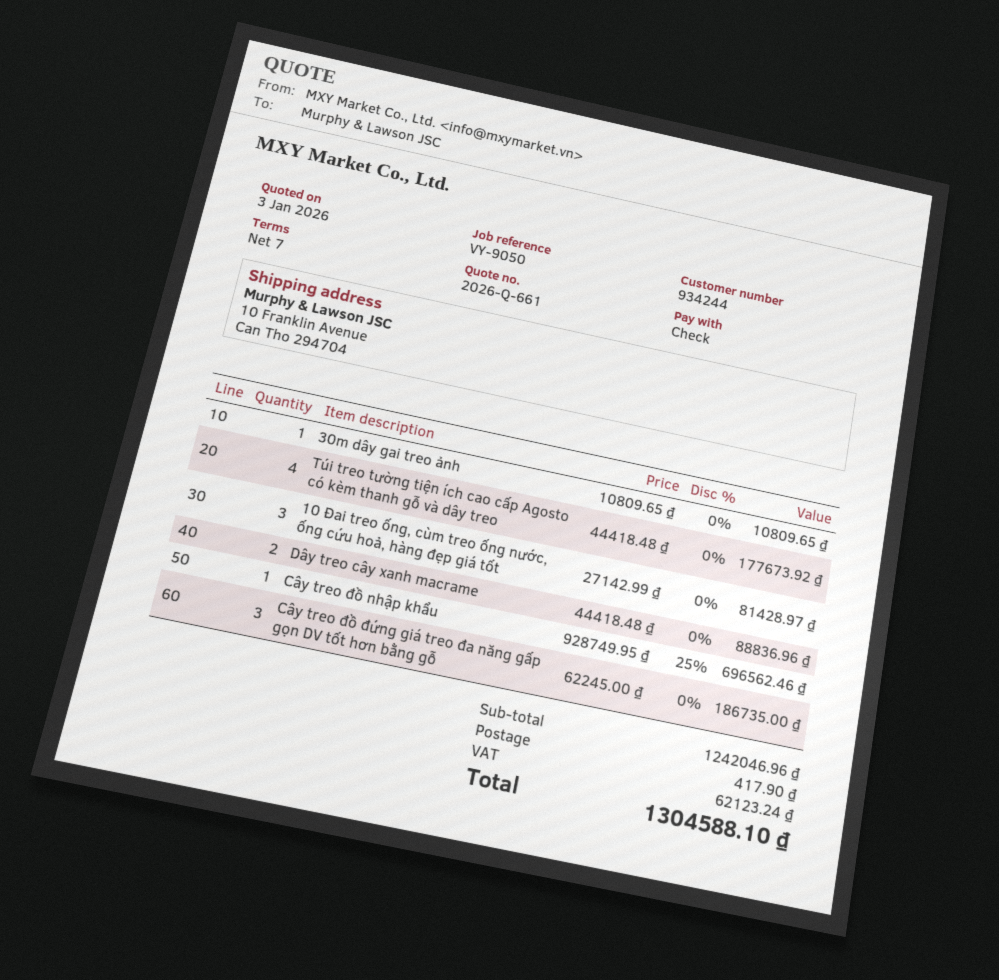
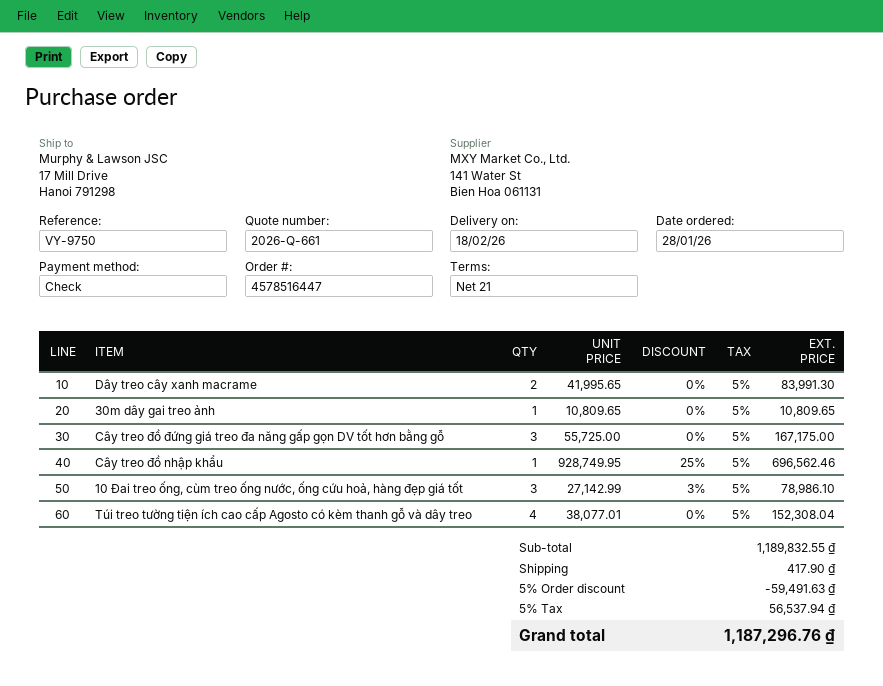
payment terms: 7 days -> 21 days
reference: VY-9050 -> VY-9750
ship to: 10 Franklin Avenue, Can Tho 294704 -> 17 Mill Drive, Hanoi 791298
Túi treo tường tiện ích cao cấp Agosto có kèm thanh gỗ và dây treo: 4 x 44418.48 = 177673.92 -> 4 x 38077.01 = 152308.04
10 Đai treo ống, cùm treo ống nước, ống cứu hoả, hàng đẹp giá tốt: 3 x 27142.99 = 81428.97 -> 3 x 27142.99 - 3% = 78986.10
Dây treo cây xanh macrame: 2 x 44418.48 = 88836.96 -> 2 x 41995.65 = 83991.30
Cây treo đồ đứng giá treo đa năng gấp gọn DV tốt hơn bằng gỗ: 3 x 62245.00 = 186735.00 -> 3 x 55725.00 = 167175.00
subtotal: 1242046.96 -> 1189832.55
discount: none -> 5% = 59491.63
tax: 62123.24 -> 56537.94
total: 1304588.10 -> 1187296.76

